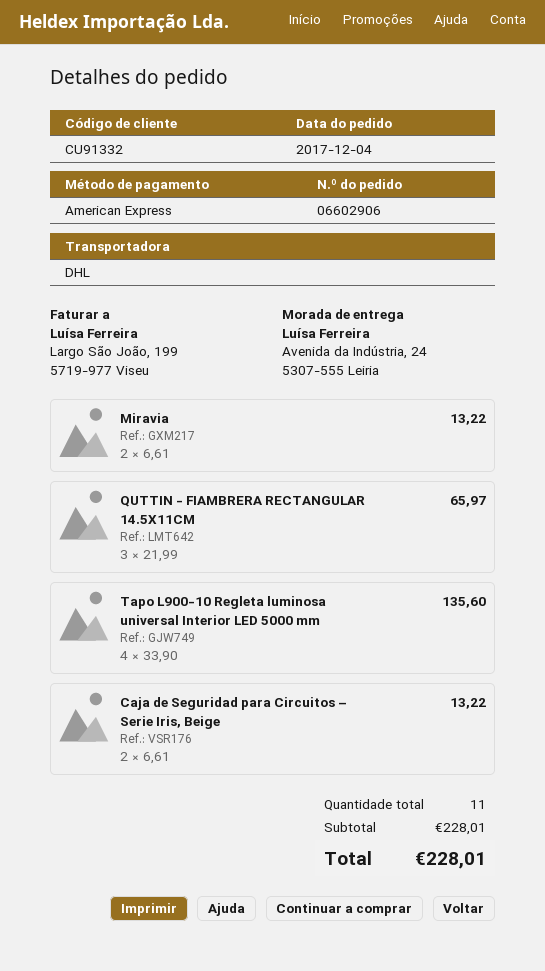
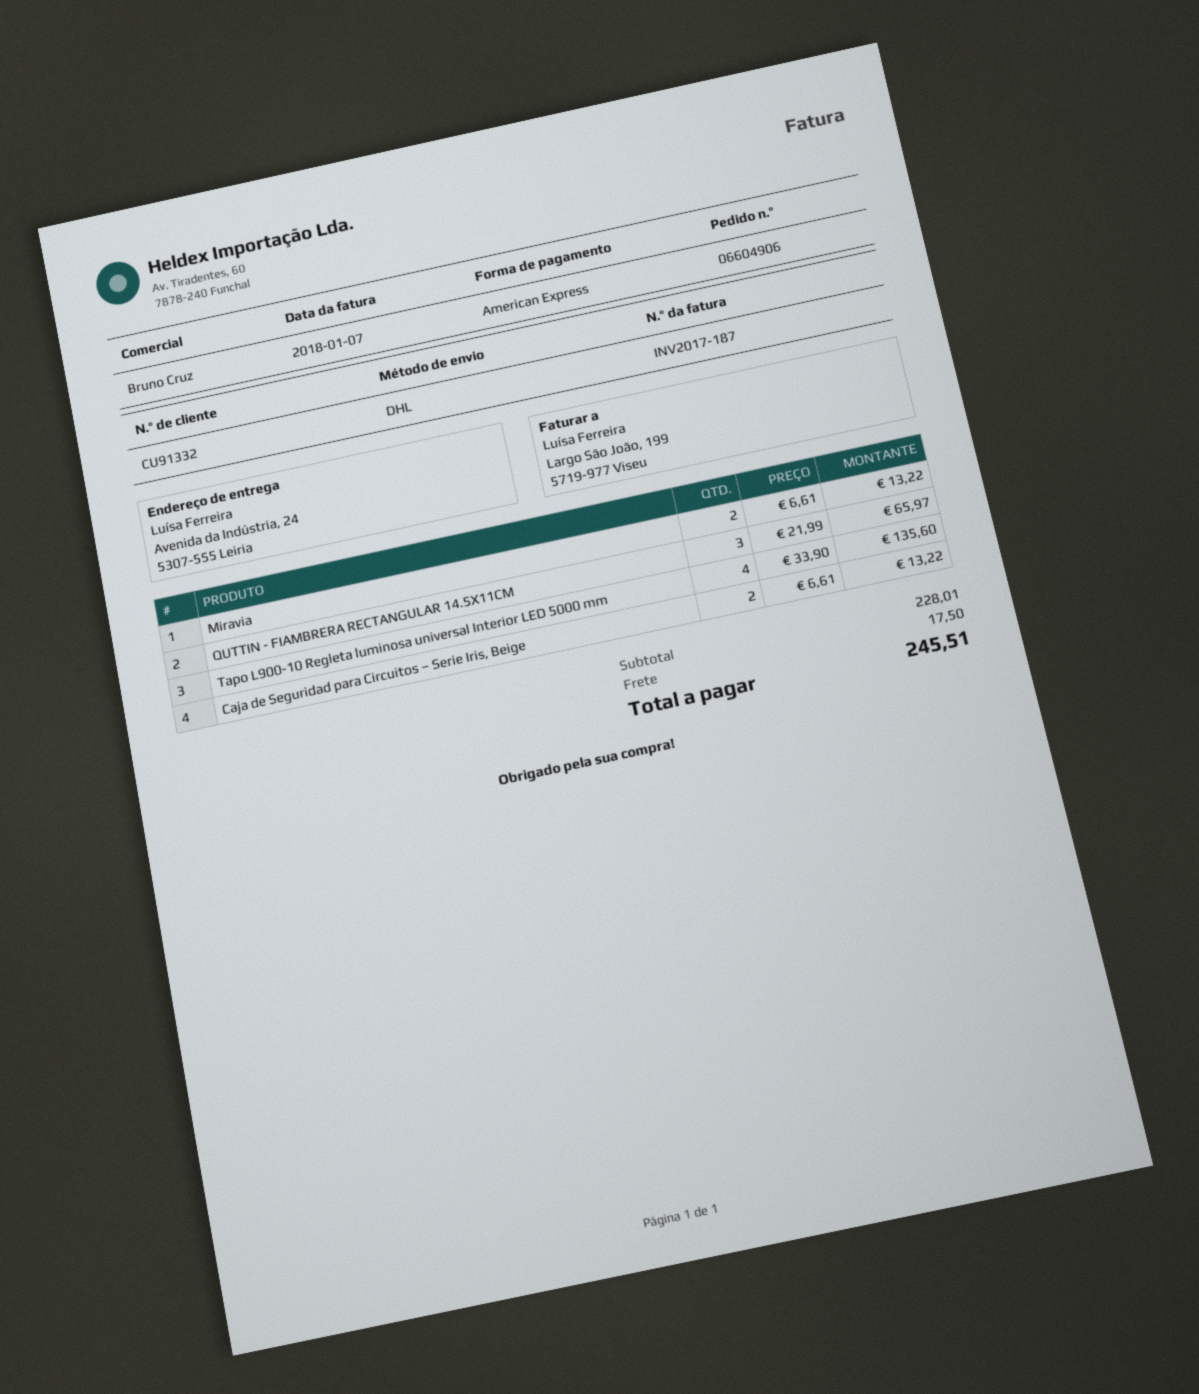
order number: 06602906 -> 06604906
shipping: none -> 17.50
total: 228.01 -> 245.51

